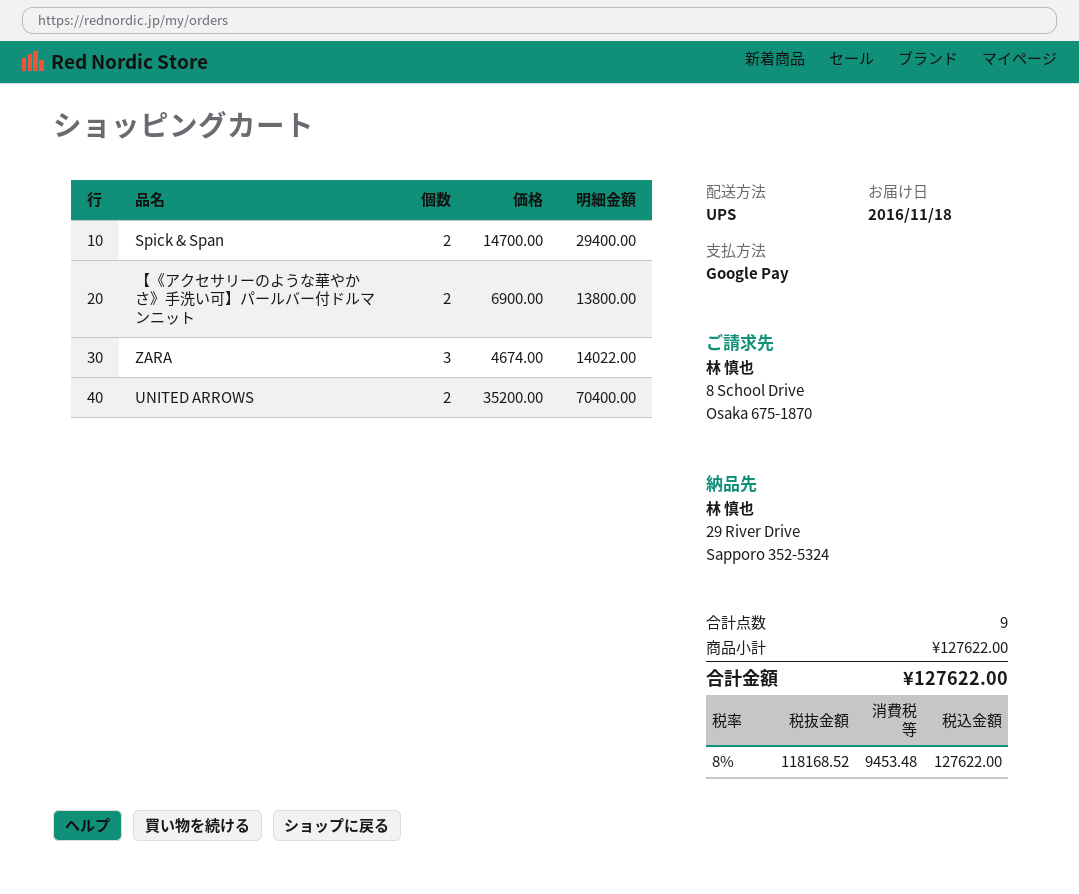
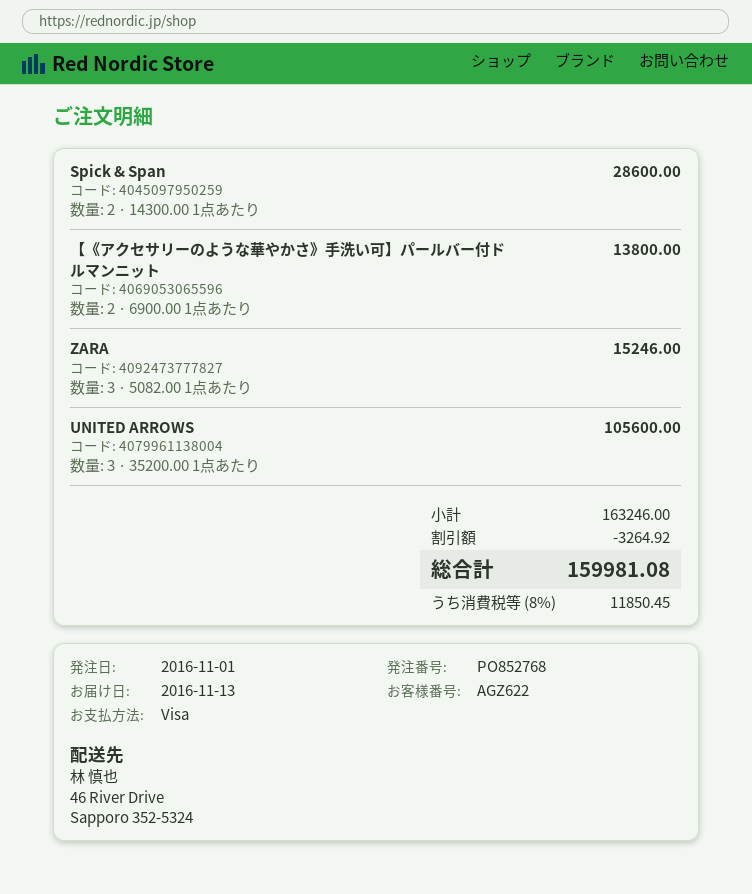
delivery date: 2016-11-18 -> 2016-11-13
payment method: Google Pay -> Visa
ship to: 29 River Drive, Sapporo 352-5324 -> 46 River Drive, Sapporo 352-5324
Spick & Span: 2 x 14700.00 = 29400.00 -> 2 x 14300.00 = 28600.00
ZARA: 3 x 4674.00 = 14022.00 -> 3 x 5082.00 = 15246.00
UNITED ARROWS: 2 x 35200.00 = 70400.00 -> 3 x 35200.00 = 105600.00
subtotal: 127622.00 -> 163246.00
discount: none -> 3264.92
tax: 8% = 9453.48 -> 8% = 11850.45
total: 127622.00 -> 159981.08

